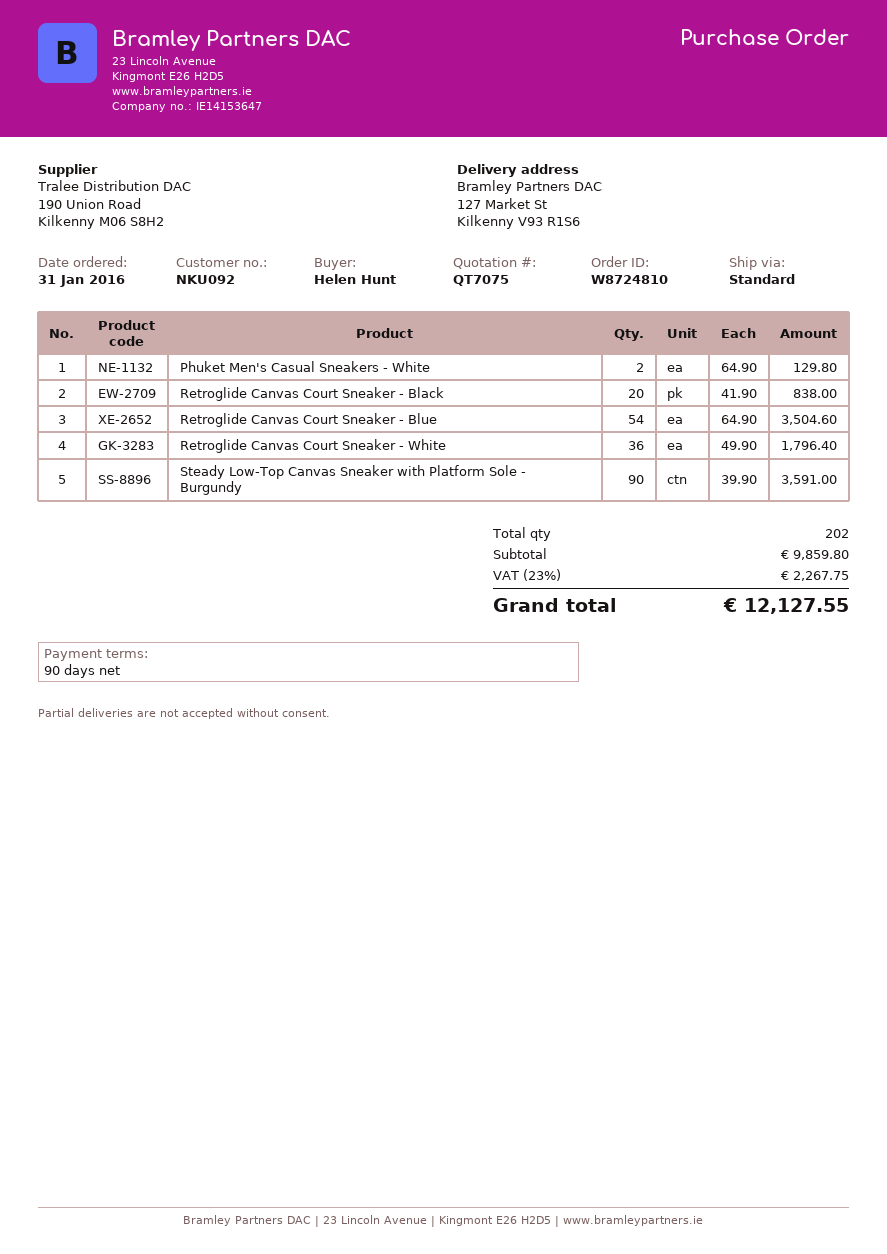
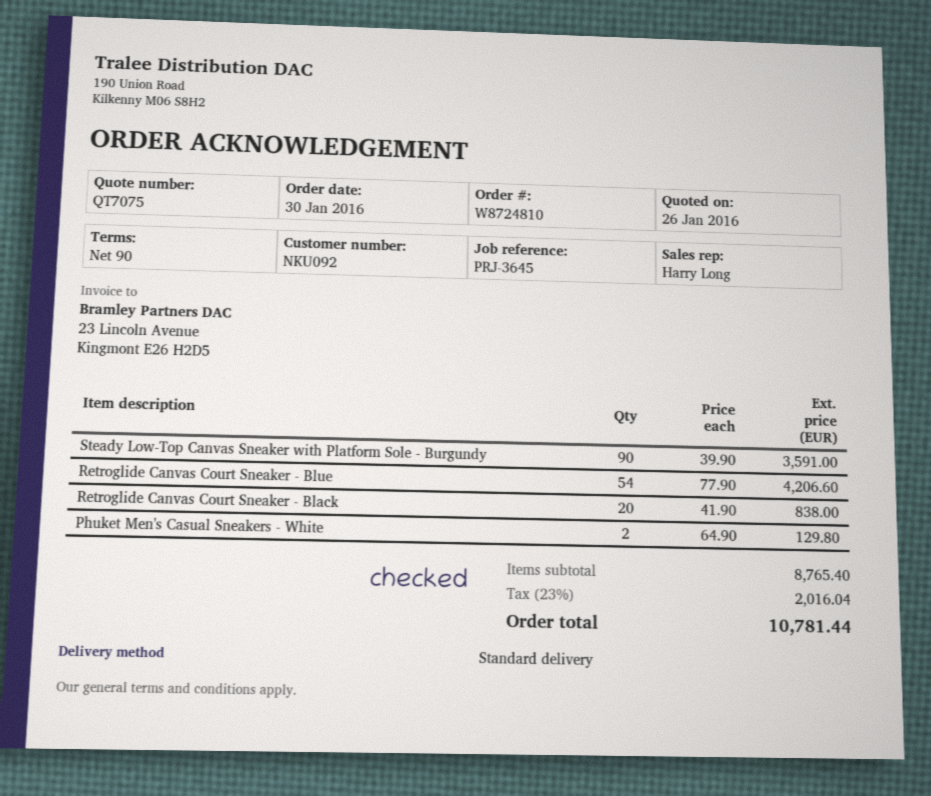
order date: 2016-01-31 -> 2016-01-30
Retroglide Canvas Court Sneaker - Blue: 54 x 64.90 = 3504.60 -> 54 x 77.90 = 4206.60
Retroglide Canvas Court Sneaker - White: 36 x 49.90 = 1796.40 -> none
subtotal: 9859.80 -> 8765.40
tax: 23% = 2267.75 -> 23% = 2016.04
total: 12127.55 -> 10781.44

